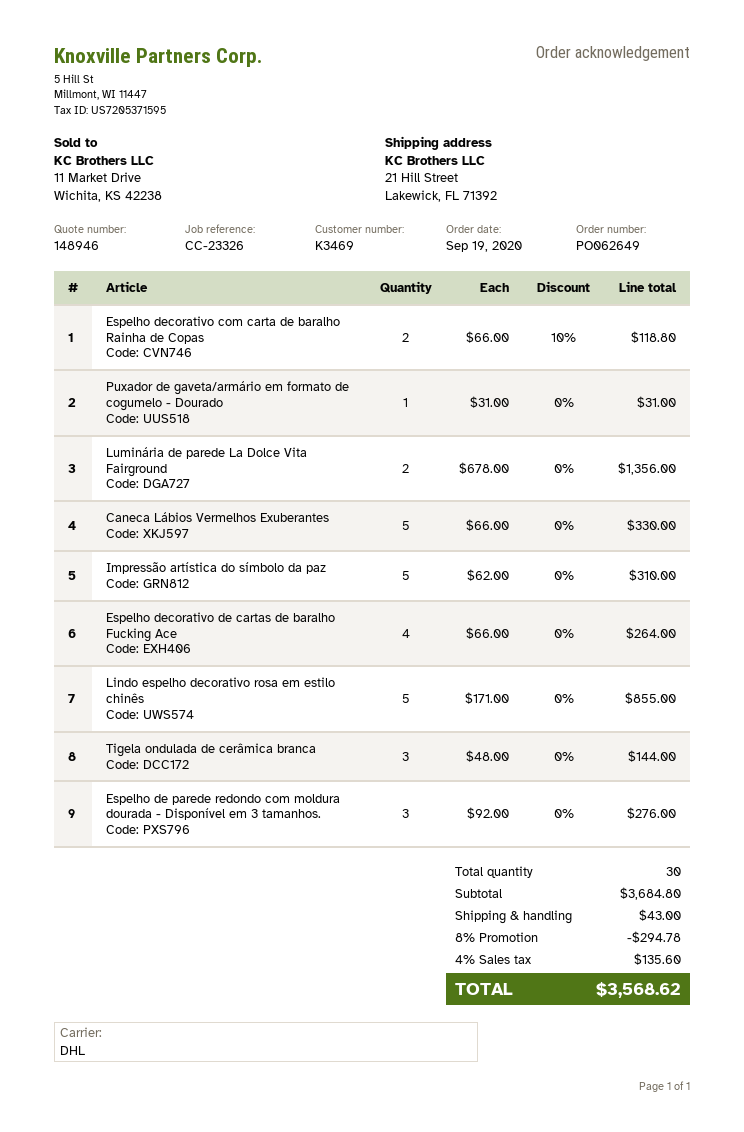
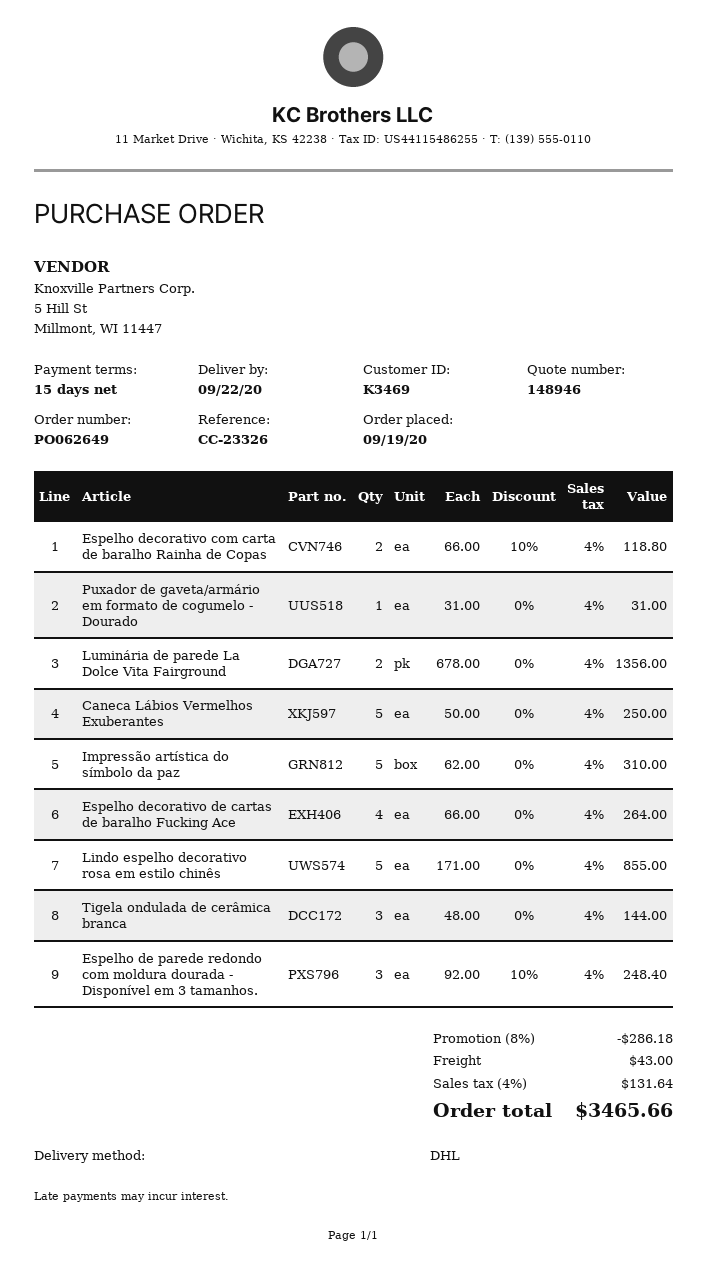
Caneca Lábios Vermelhos Exuberantes: 5 x 66.00 = 330.00 -> 5 x 50.00 = 250.00
Espelho de parede redondo com moldura dourada - Disponível em 3 tamanhos.: 3 x 92.00 = 276.00 -> 3 x 92.00 - 10% = 248.40
discount: 8% = 294.78 -> 8% = 286.18
tax: 4% = 135.60 -> 4% = 131.64
total: 3568.62 -> 3465.66

